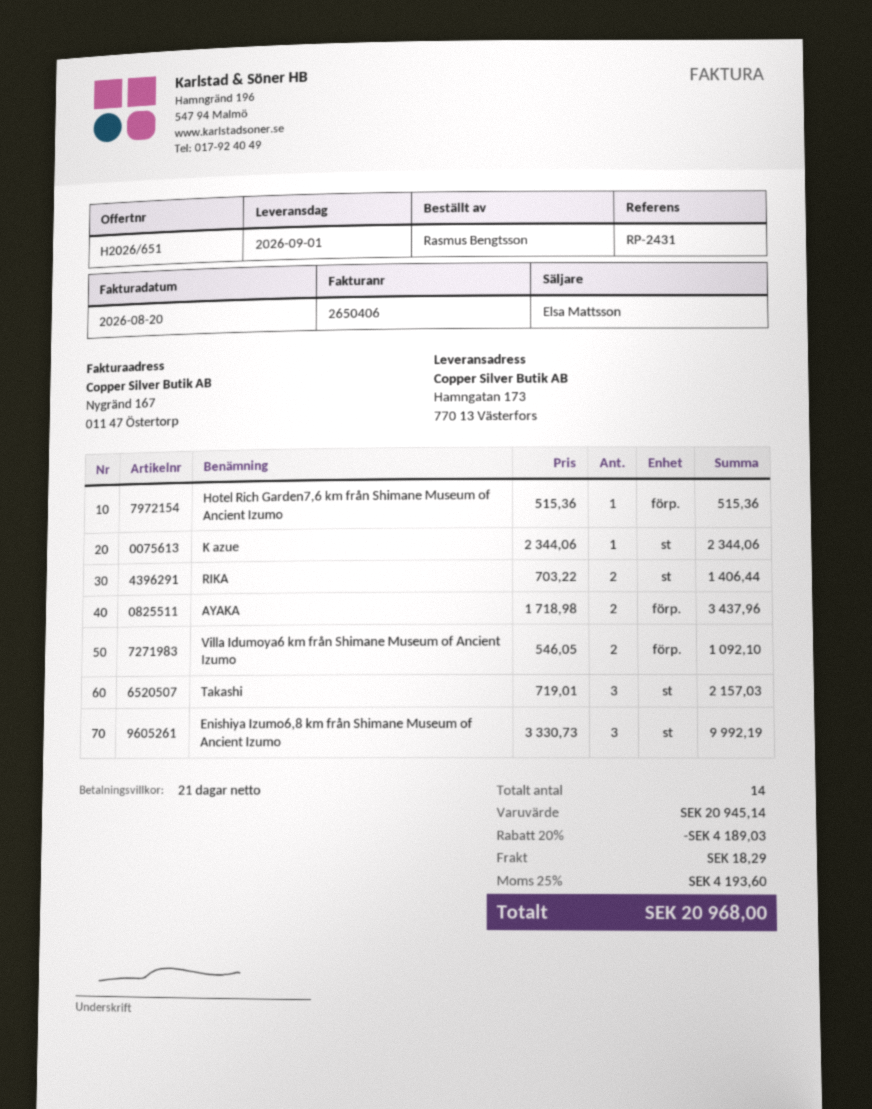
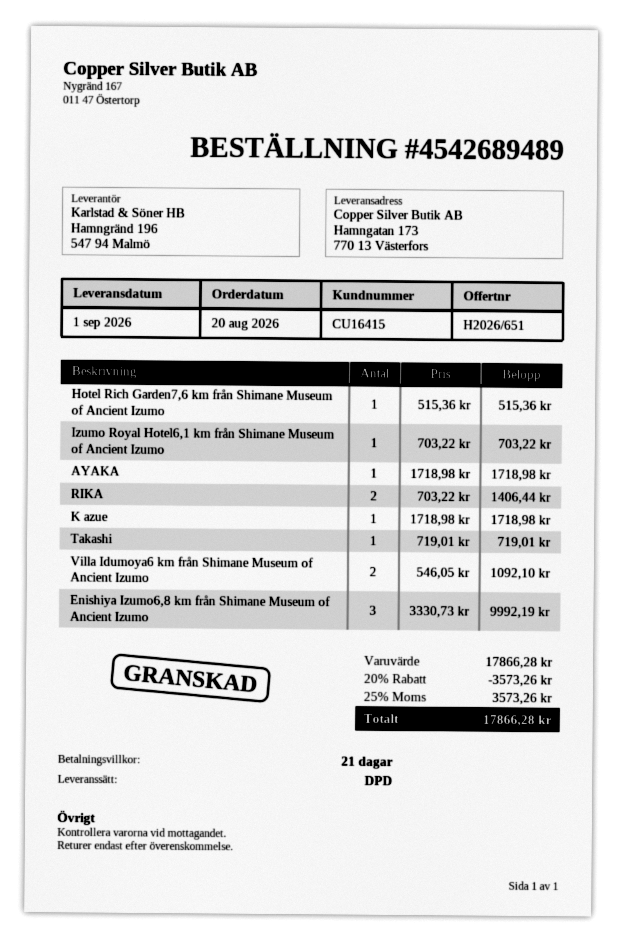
K azue: 1 x 2344.06 = 2344.06 -> 1 x 1718.98 = 1718.98
AYAKA: 2 x 1718.98 = 3437.96 -> 1 x 1718.98 = 1718.98
Takashi: 3 x 719.01 = 2157.03 -> 1 x 719.01 = 719.01
Izumo Royal Hotel6,1 km från Shimane Museum of Ancient Izumo: none -> 1 x 703.22 = 703.22
subtotal: 20945.14 -> 17866.28
discount: 20% = 4189.03 -> 20% = 3573.26
shipping: 18.29 -> none
tax: 25% = 4193.60 -> 25% = 3573.26
total: 20968.00 -> 17866.28

